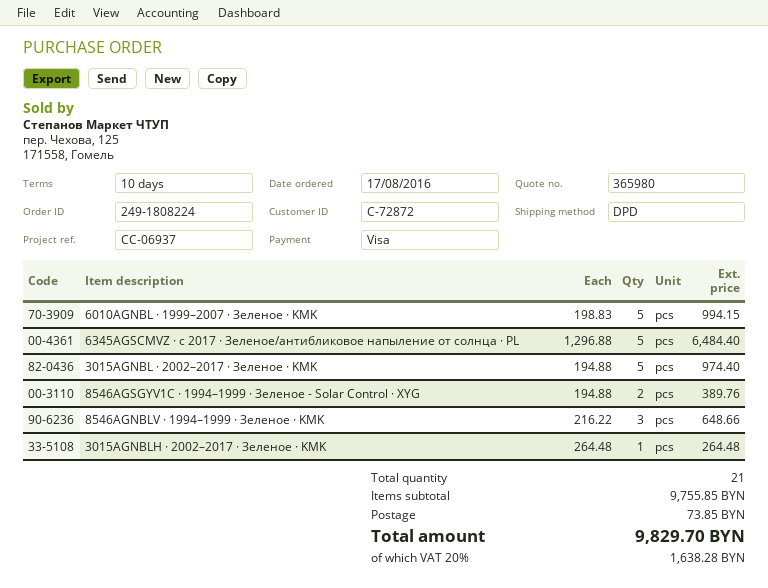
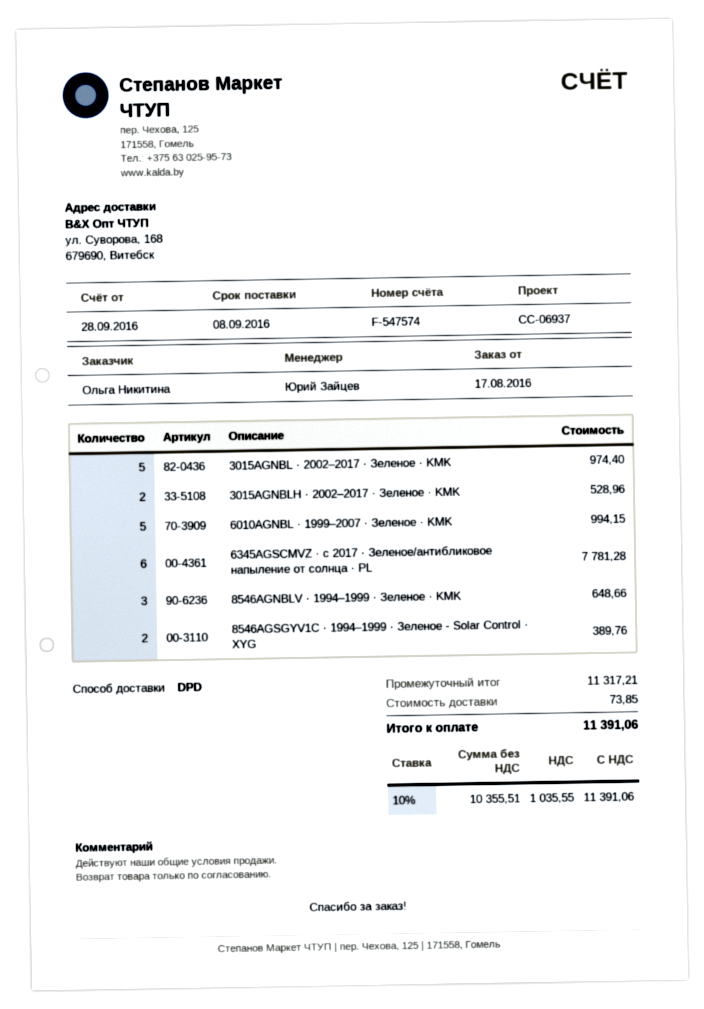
6345AGSCMVZ · с 2017 · Зеленое/антибликовое напыление от солнца · PL: 5 for 6484.40 -> 6 for 7781.28
3015AGNBLH · 2002–2017 · Зеленое · KMK: 1 for 264.48 -> 2 for 528.96
subtotal: 9755.85 -> 11317.21
tax: 20% = 1638.28 -> 10% = 1035.55
total: 9829.70 -> 11391.06

